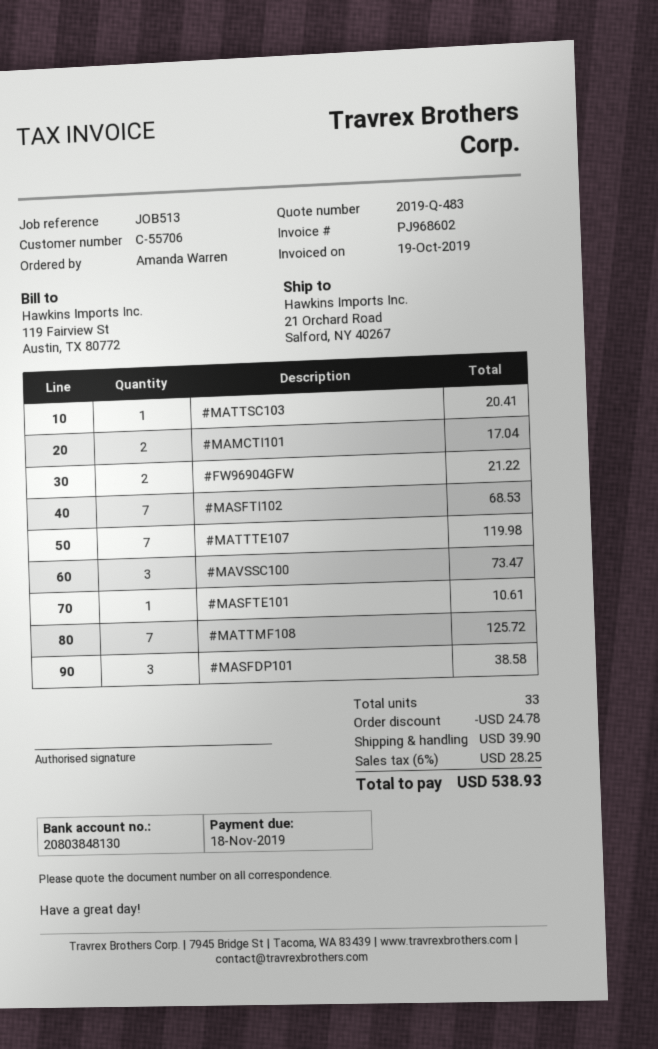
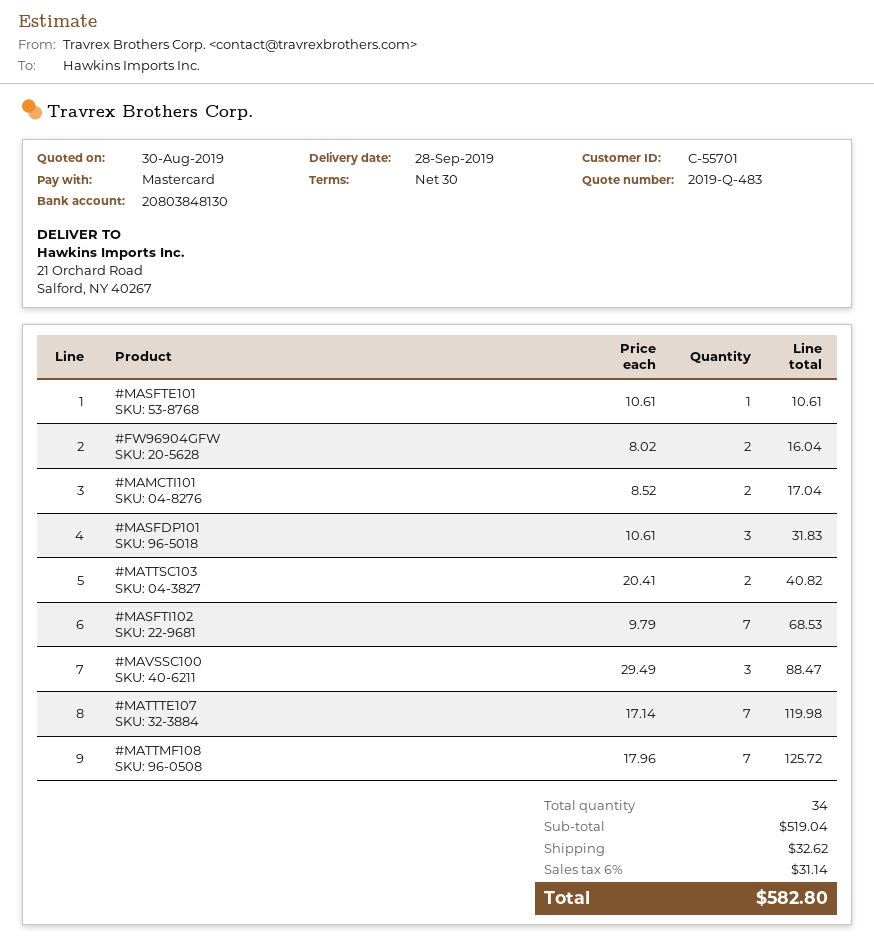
customer number: C-55706 -> C-55701
#MATTSC103: 1 for 20.41 -> 2 for 40.82
#FW96904GFW: 2 for 21.22 -> 2 for 16.04
#MAVSSC100: 3 for 73.47 -> 3 for 88.47
#MASFDP101: 3 for 38.58 -> 3 for 31.83
total quantity: 33 -> 34
discount: 24.78 -> none
shipping: 39.90 -> 32.62
tax: 6% = 28.25 -> 6% = 31.14
total: 538.93 -> 582.80

